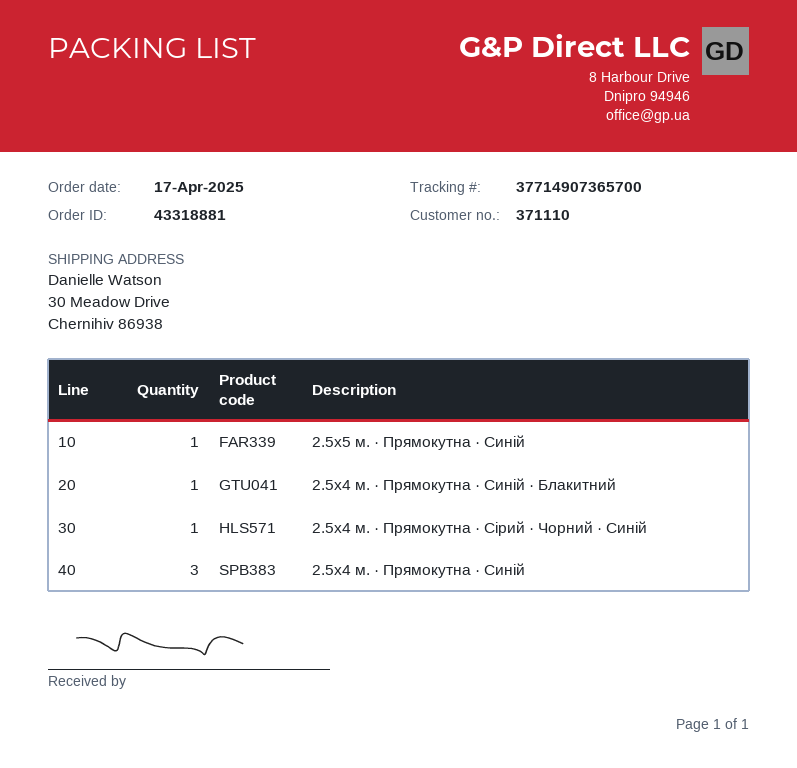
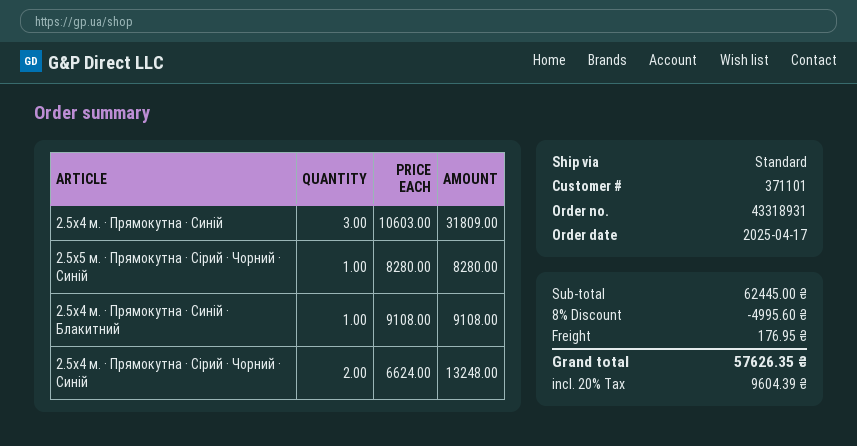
order number: 43318881 -> 43318931
customer number: 371110 -> 371101
2.5x5 м. · Прямокутна · Синій: 1 -> none
2.5x4 м. · Прямокутна · Сірий · Чорний · Синій: 1 -> 2
2.5x5 м. · Прямокутна · Сірий · Чорний · Синій: none -> 1

